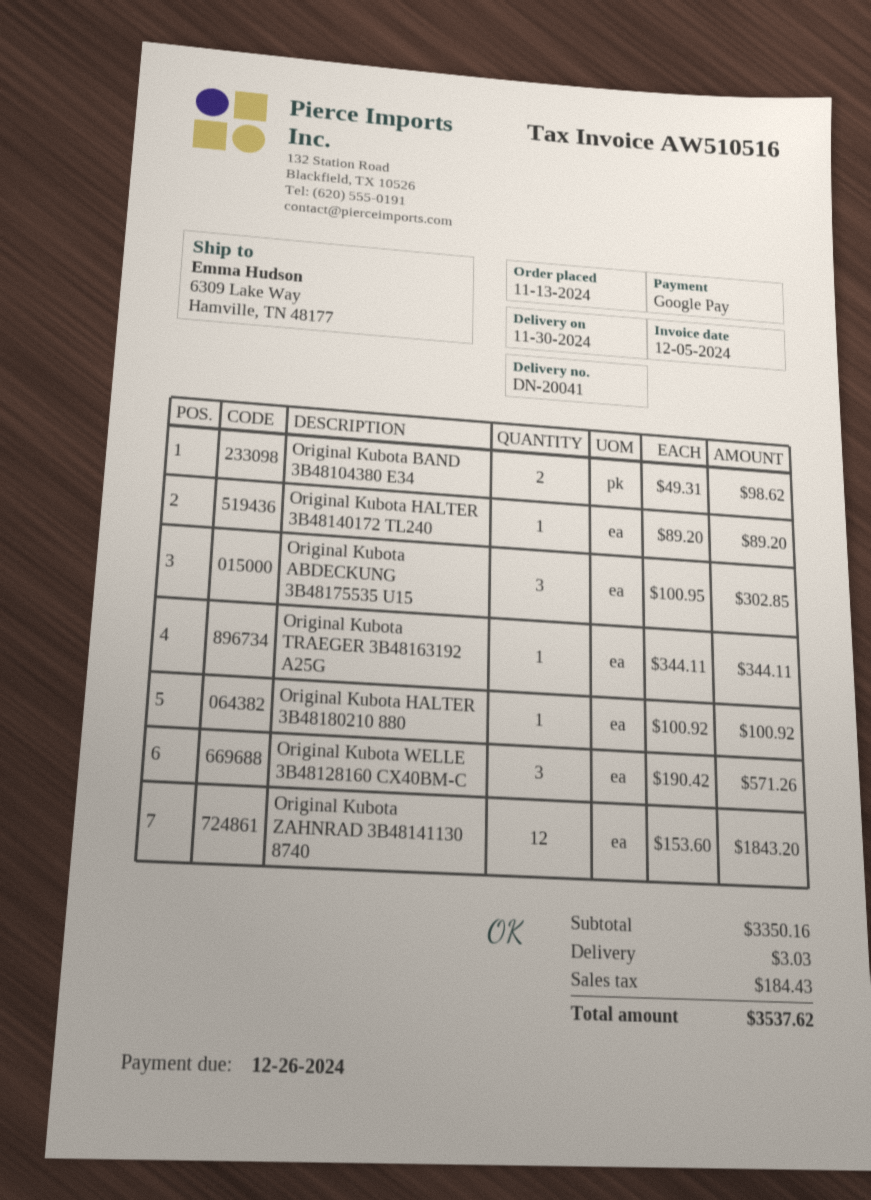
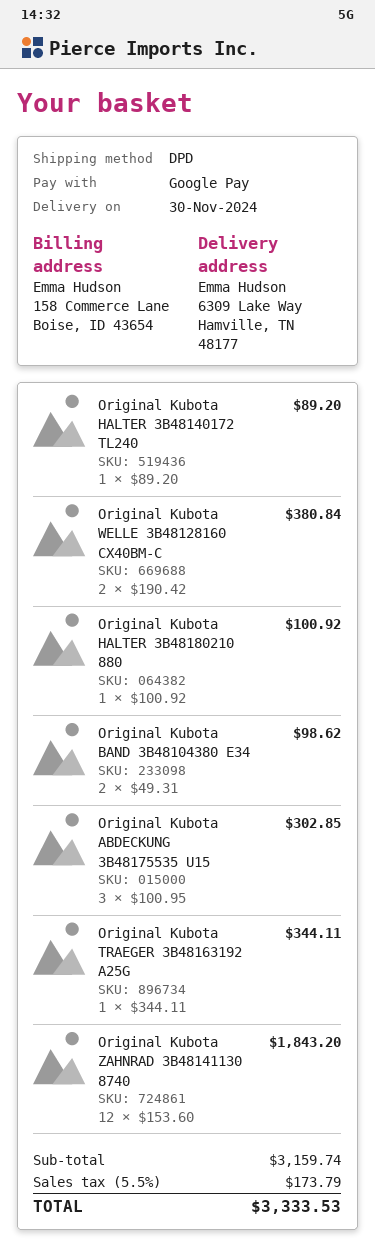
Original Kubota WELLE 3B48128160 CX40BM-C: 3 x 190.42 = 571.26 -> 2 x 190.42 = 380.84
subtotal: 3350.16 -> 3159.74
shipping: 3.03 -> none
tax: 184.43 -> 173.79
total: 3537.62 -> 3333.53

